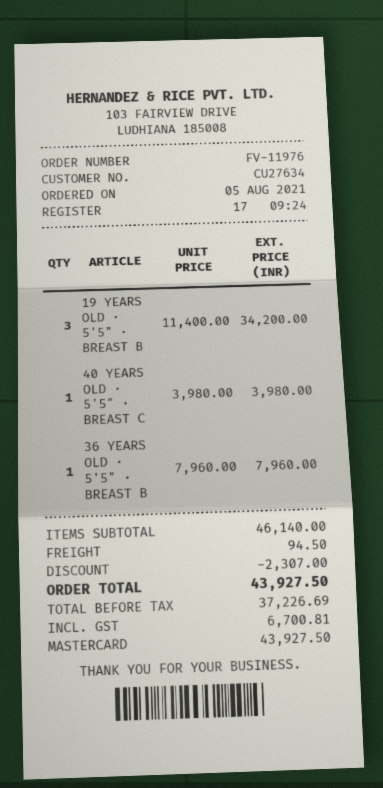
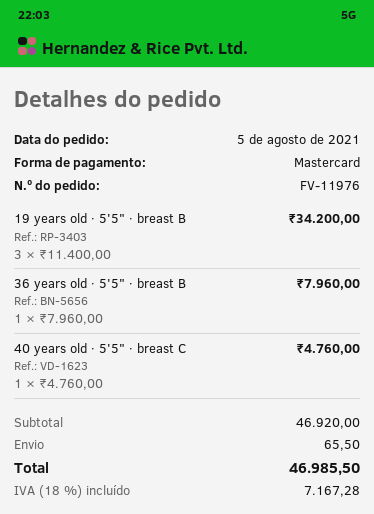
40 YEARS OLD · 5'5" · BREAST C: 1 x 3980.00 = 3980.00 -> 1 x 4760.00 = 4760.00
subtotal: 46140.00 -> 46920.00
discount: 2307.00 -> none
shipping: 94.50 -> 65.50
tax: 6700.81 -> 7167.28
total: 43927.50 -> 46985.50

